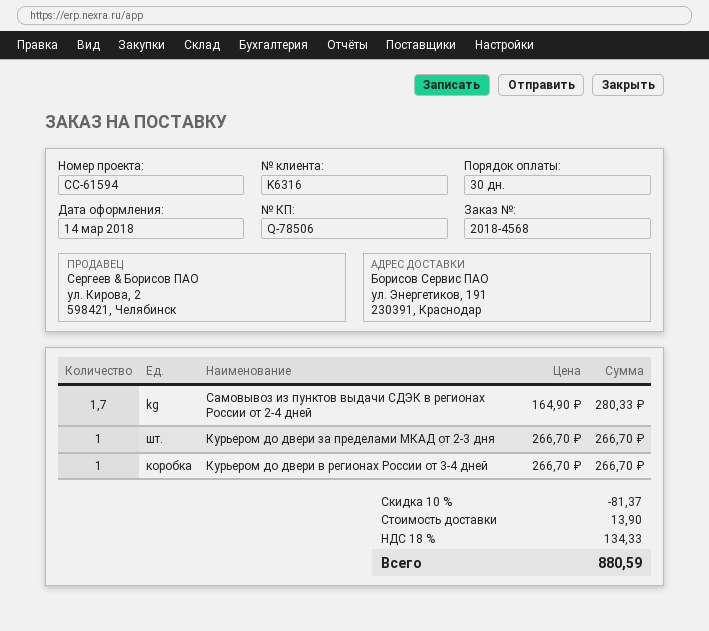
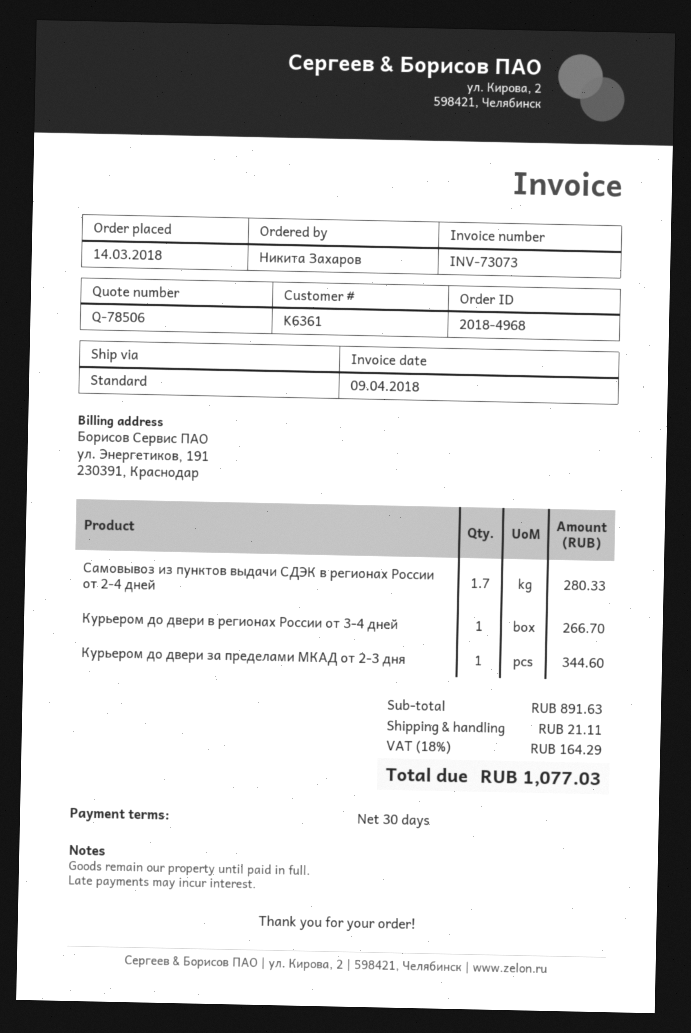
order number: 2018-4568 -> 2018-4968
customer number: K6316 -> K6361
Курьером до двери за пределами МКАД от 2-3 дня: 1 for 266.70 -> 1 for 344.60
discount: 10% = 81.37 -> none
shipping: 13.90 -> 21.11
tax: 18% = 134.33 -> 18% = 164.29
total: 880.59 -> 1077.03

